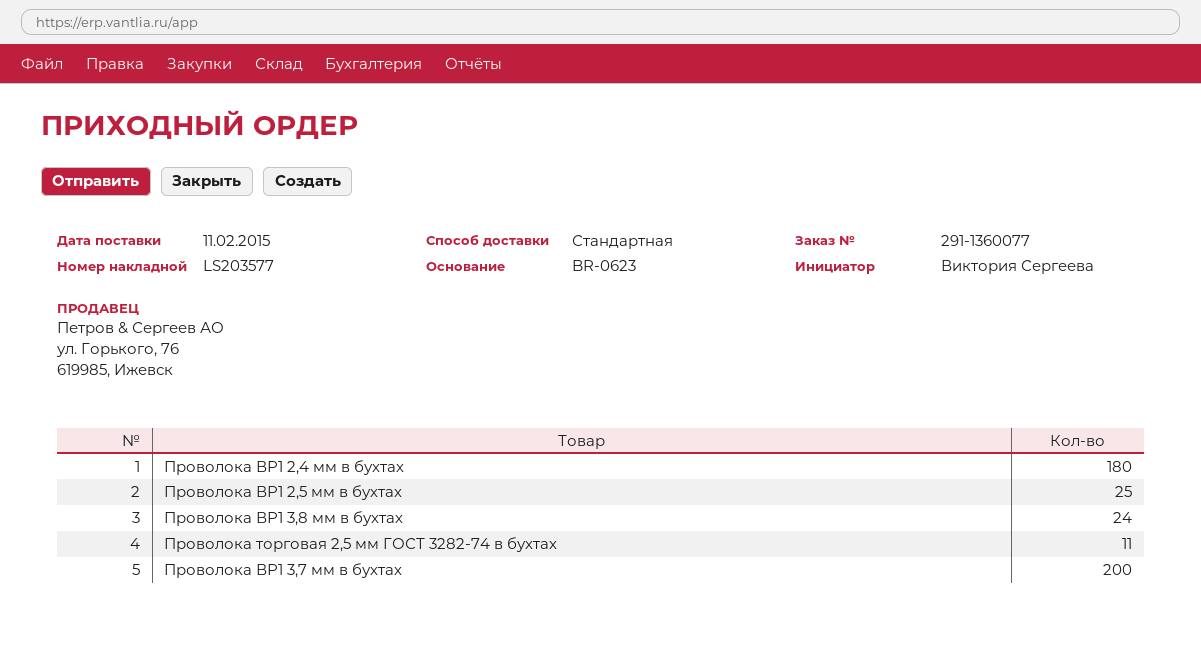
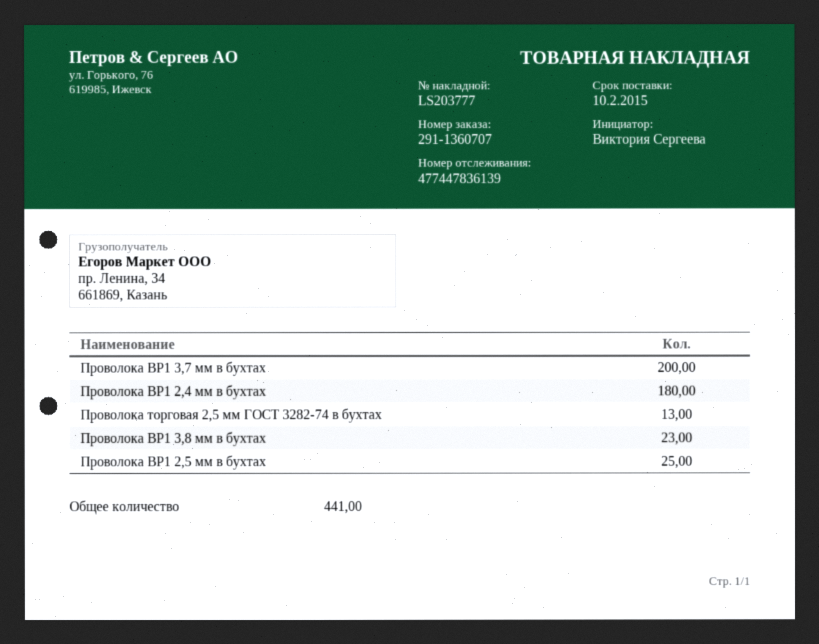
order number: 291-1360077 -> 291-1360707
delivery note number: LS203577 -> LS203777
delivery date: 2015-02-11 -> 2015-02-10
Проволока ВР1 3,8 мм в бухтах: 24 -> 23
Проволока торговая 2,5 мм ГОСТ 3282-74 в бухтах: 11 -> 13

